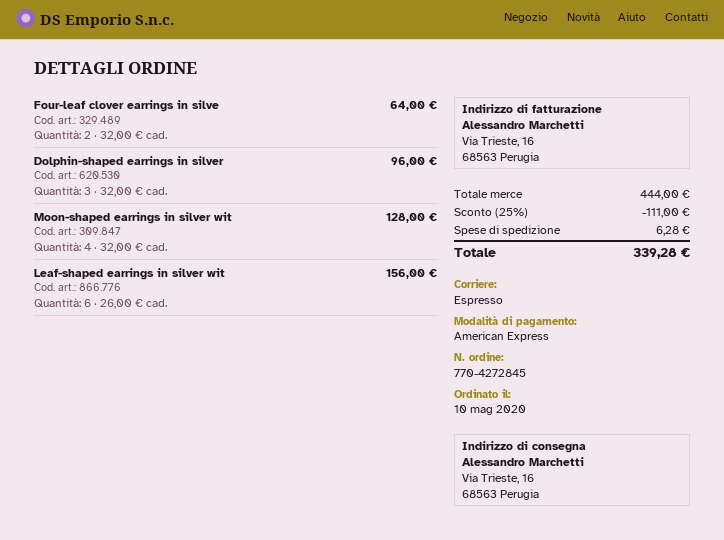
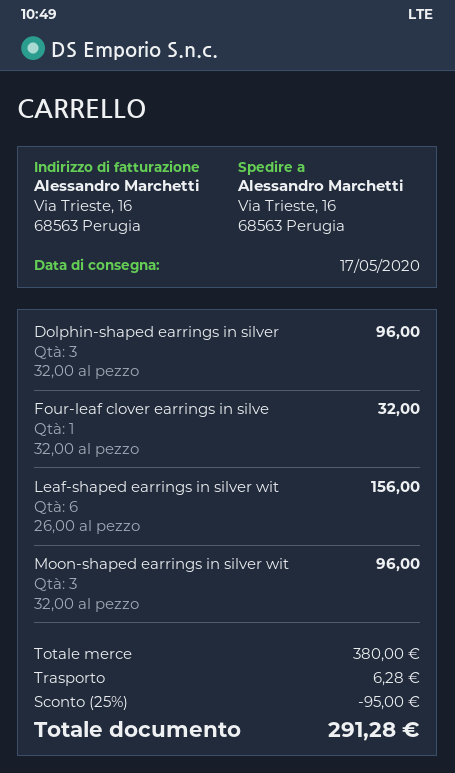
Four-leaf clover earrings in silve: 2 x 32.00 = 64.00 -> 1 x 32.00 = 32.00
Moon-shaped earrings in silver wit: 4 x 32.00 = 128.00 -> 3 x 32.00 = 96.00
subtotal: 444.00 -> 380.00
discount: 25% = 111.00 -> 25% = 95.00
total: 339.28 -> 291.28

